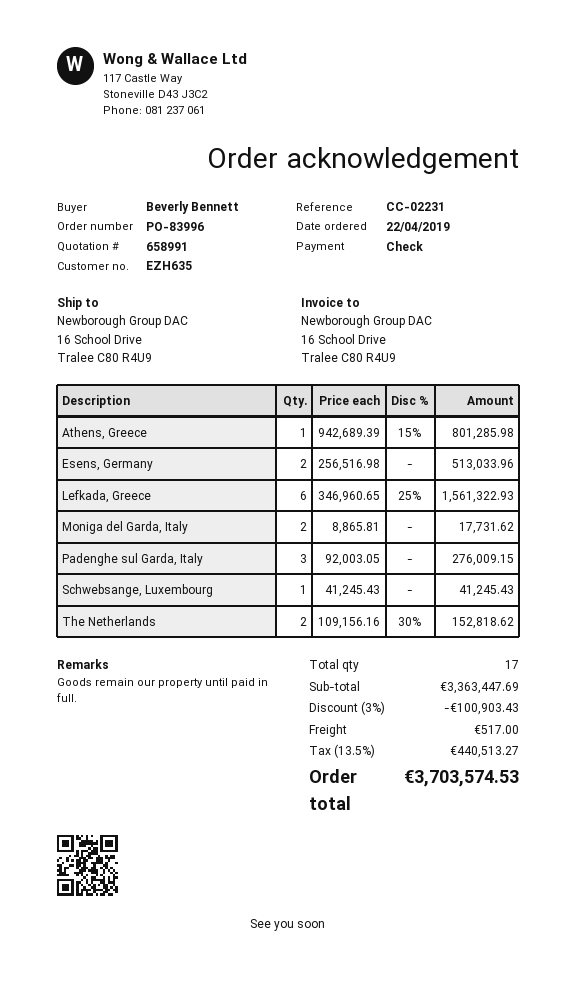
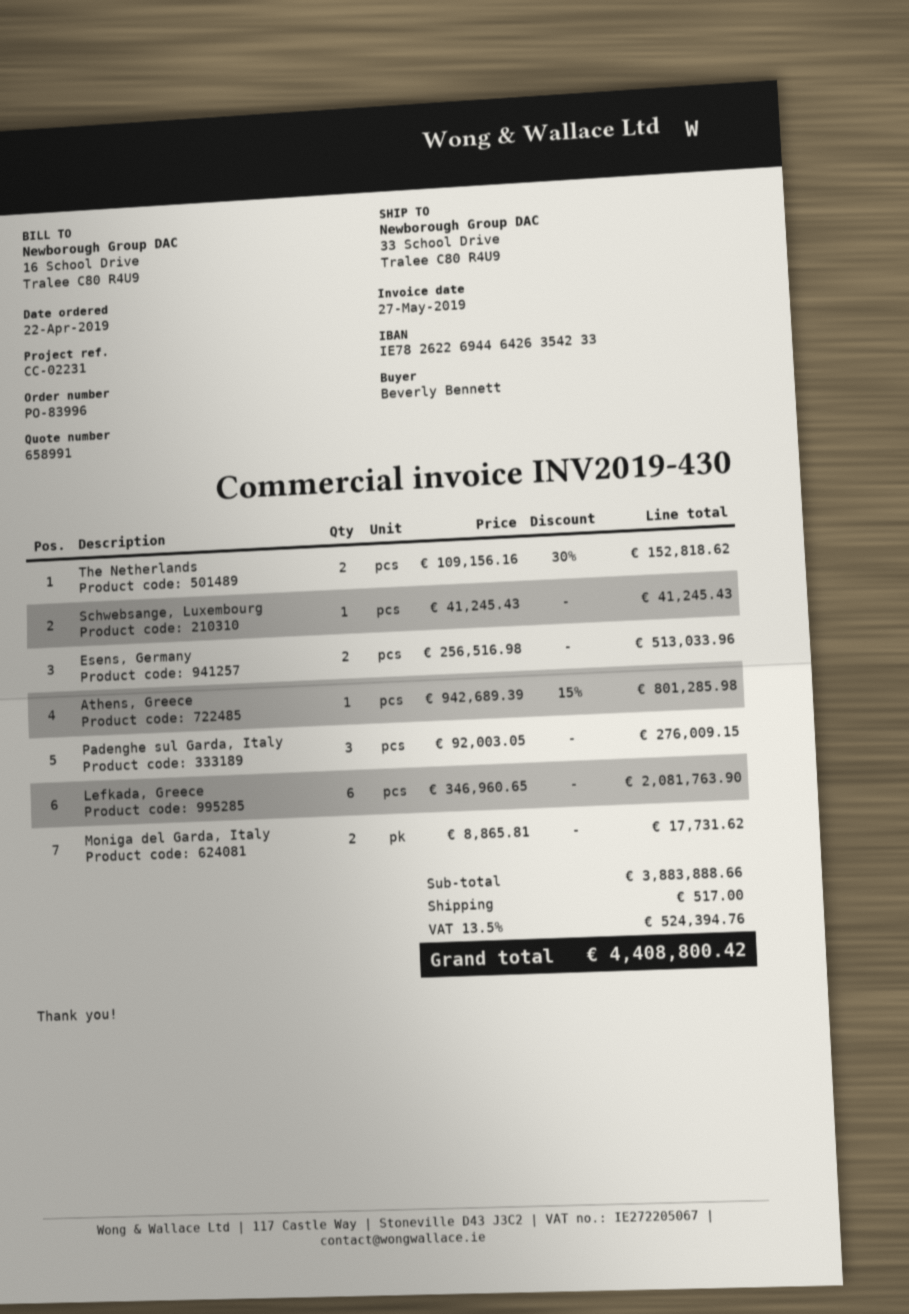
ship to: 16 School Drive, Tralee C80 R4U9 -> 33 School Drive, Tralee C80 R4U9
Lefkada, Greece: 6 x 346960.65 - 25% = 1561322.93 -> 6 x 346960.65 = 2081763.90
subtotal: 3363447.69 -> 3883888.66
discount: 3% = 100903.43 -> none
tax: 13.5% = 440513.27 -> 13.5% = 524394.76
total: 3703574.53 -> 4408800.42

